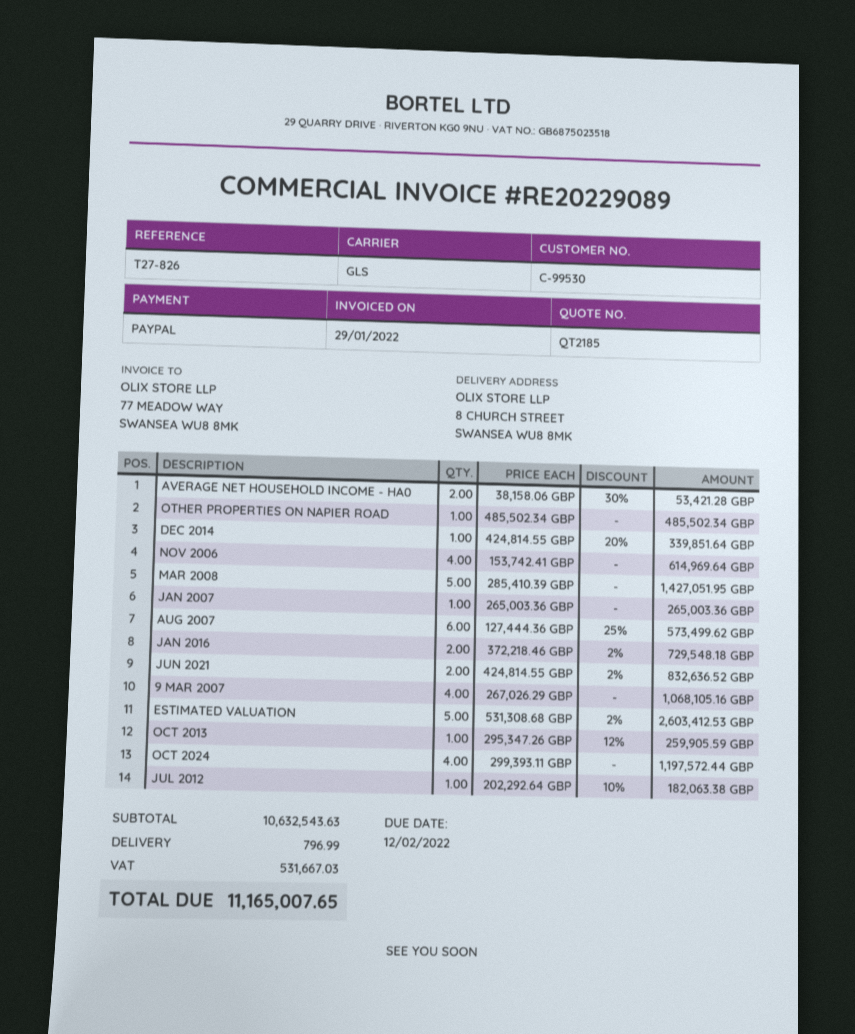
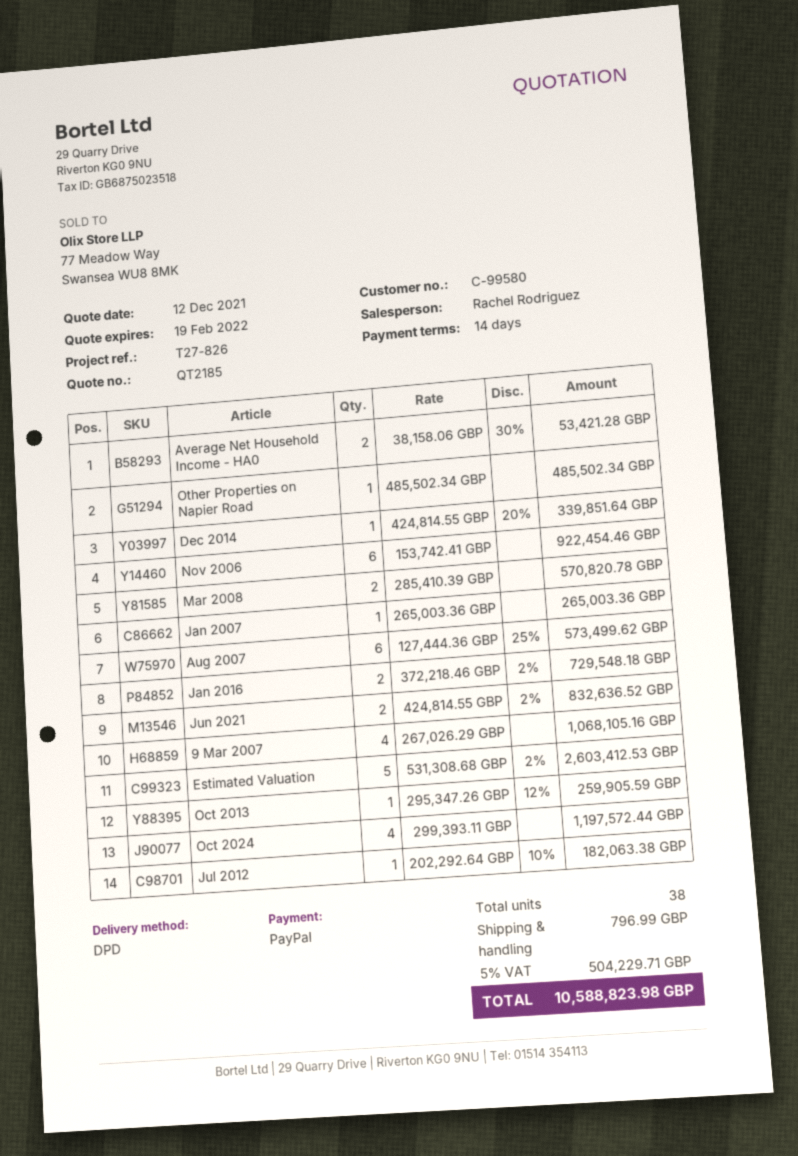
customer number: C-99530 -> C-99580
shipping method: GLS -> DPD
NOV 2006: 4 x 153742.41 = 614969.64 -> 6 x 153742.41 = 922454.46
MAR 2008: 5 x 285410.39 = 1427051.95 -> 2 x 285410.39 = 570820.78
tax: 531667.03 -> 504229.71
total: 11165007.65 -> 10588823.98

